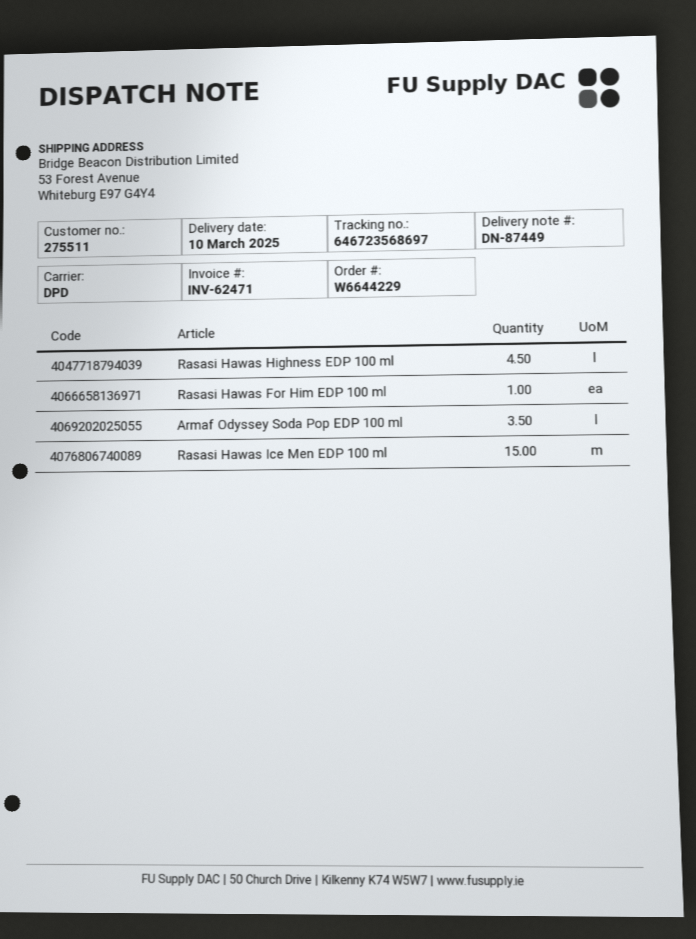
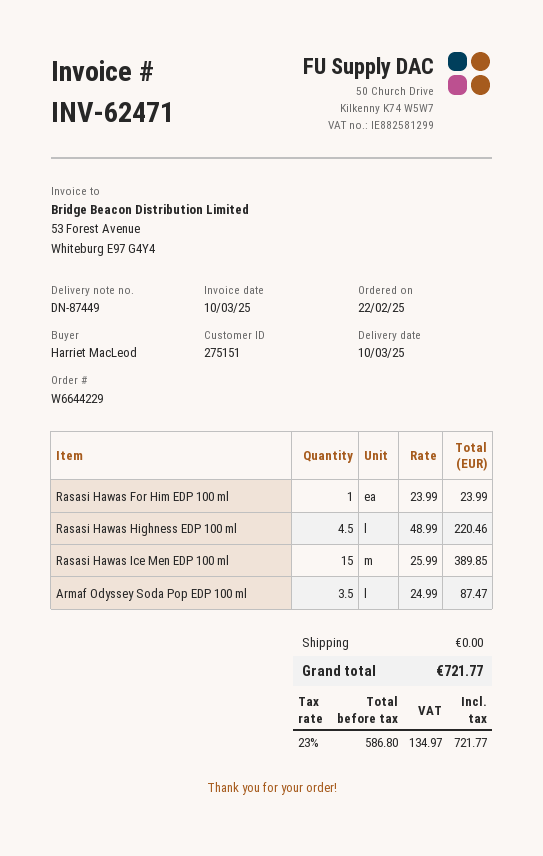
customer number: 275511 -> 275151

